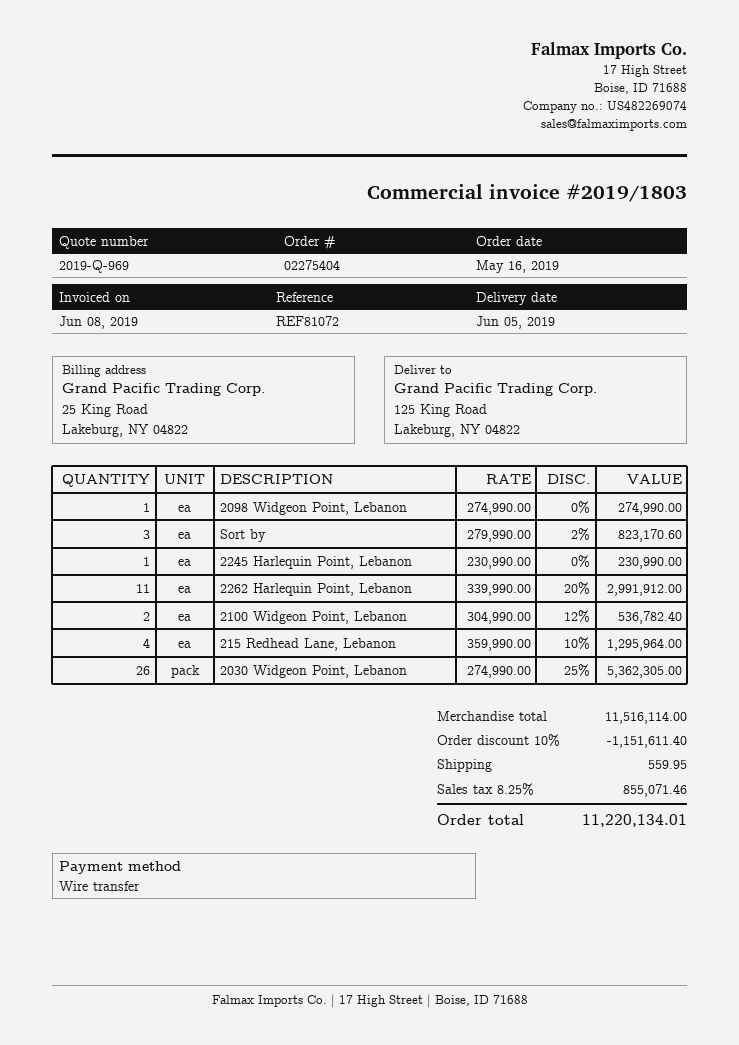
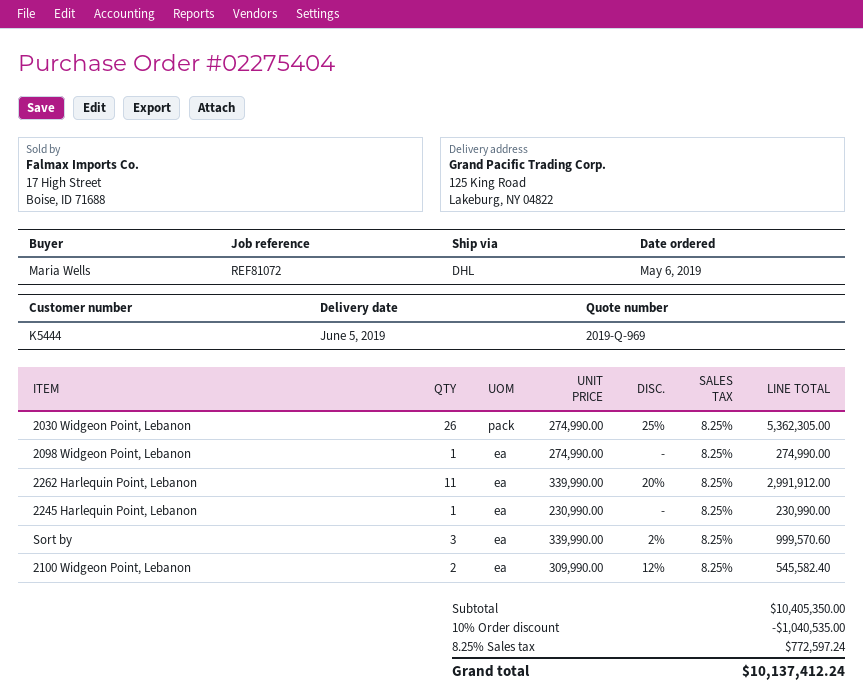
order date: 2019-05-16 -> 2019-05-06
Sort by: 3 x 279990.00 - 2% = 823170.60 -> 3 x 339990.00 - 2% = 999570.60
2100 Widgeon Point, Lebanon: 2 x 304990.00 - 12% = 536782.40 -> 2 x 309990.00 - 12% = 545582.40
215 Redhead Lane, Lebanon: 4 x 359990.00 - 10% = 1295964.00 -> none
subtotal: 11516114.00 -> 10405350.00
discount: 10% = 1151611.40 -> 10% = 1040535.00
shipping: 559.95 -> none
tax: 8.25% = 855071.46 -> 8.25% = 772597.24
total: 11220134.01 -> 10137412.24

